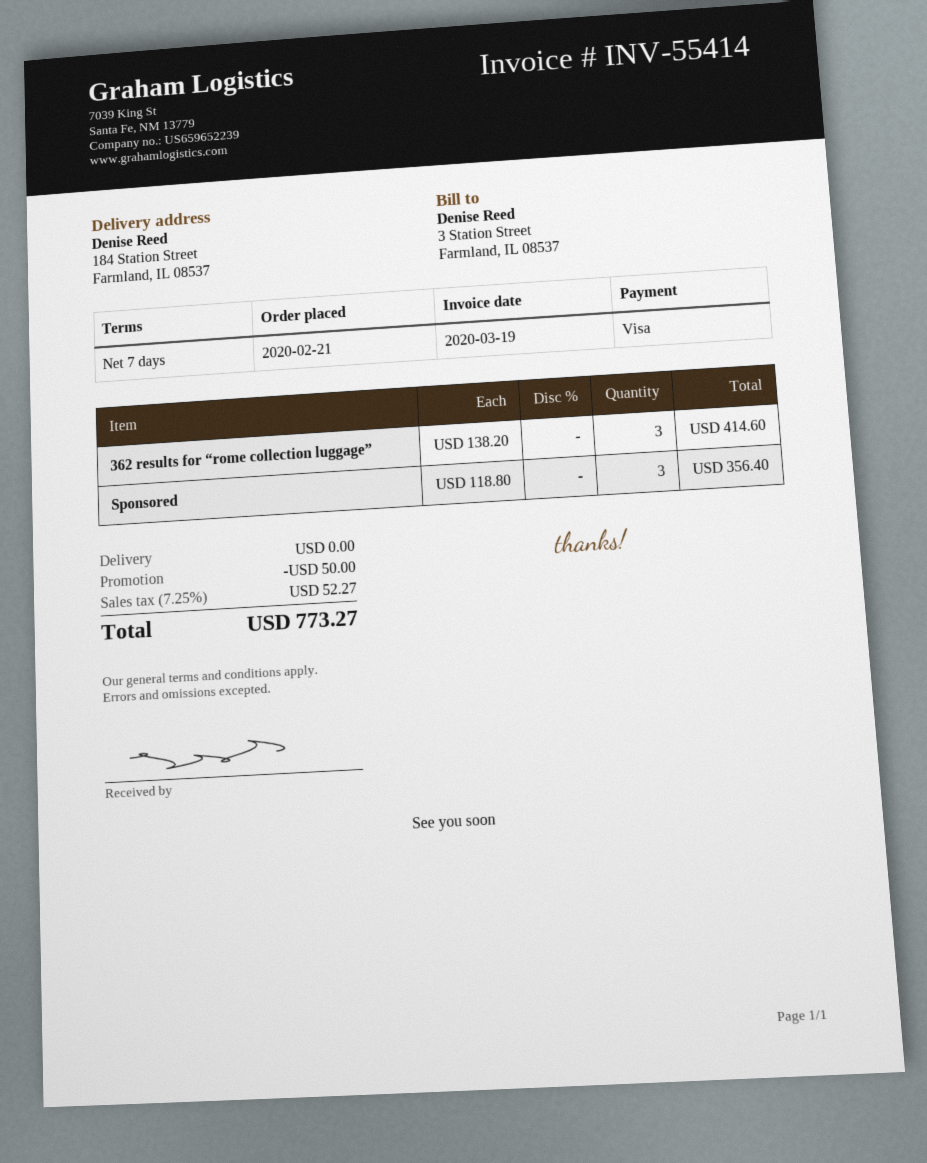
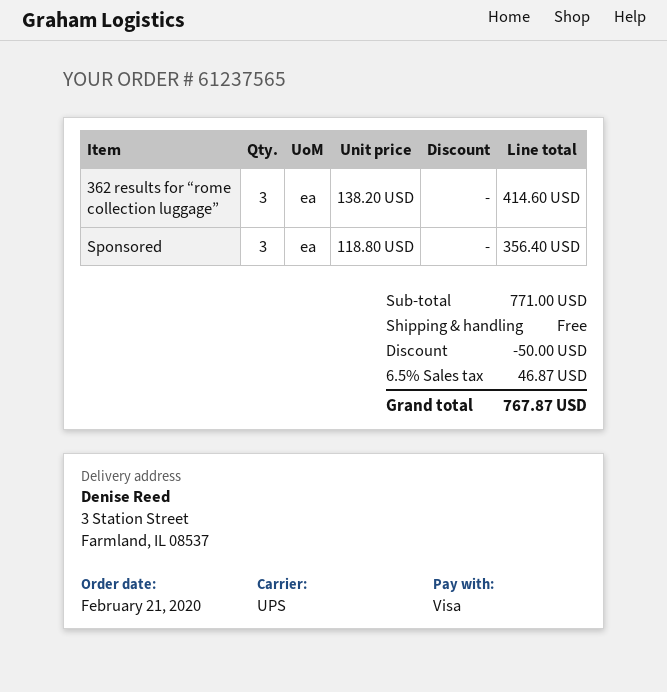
ship to: 184 Station Street, Farmland, IL 08537 -> 3 Station Street, Farmland, IL 08537
tax: 7.25% = 52.27 -> 6.5% = 46.87
total: 773.27 -> 767.87

